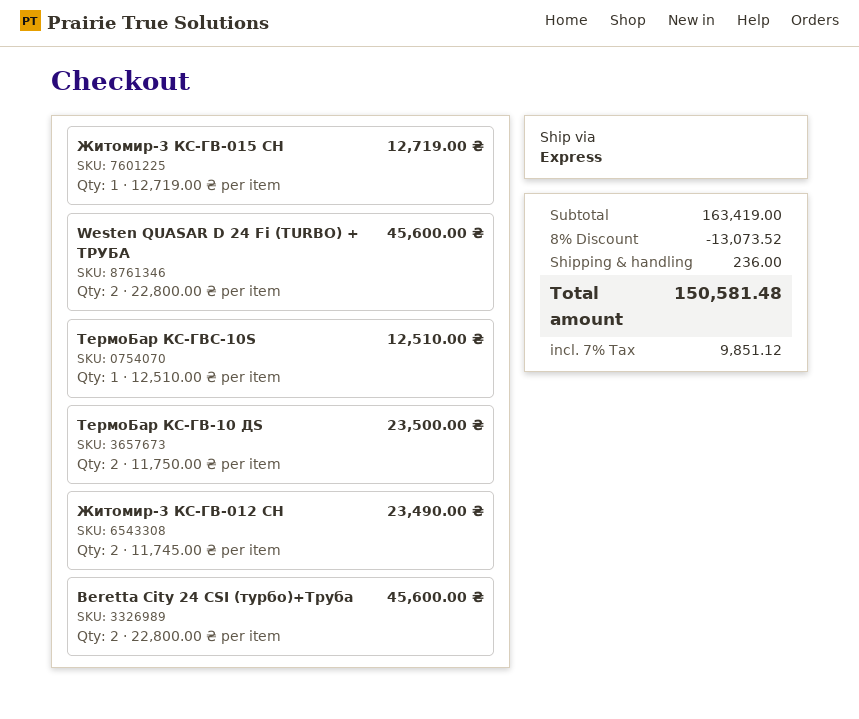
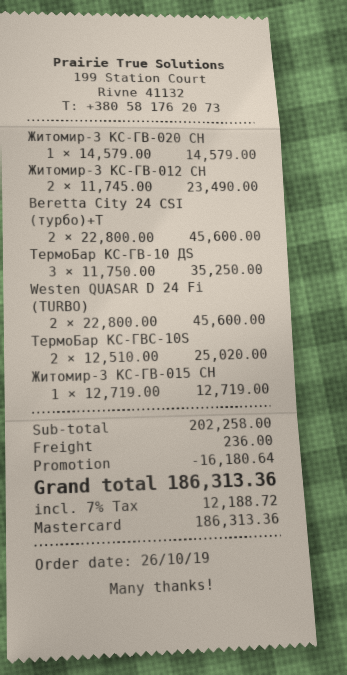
ТермоБар КС-ГВС-10S: 1 x 12510.00 = 12510.00 -> 2 x 12510.00 = 25020.00
ТермоБар КС-ГВ-10 ДS: 2 x 11750.00 = 23500.00 -> 3 x 11750.00 = 35250.00
Житомир-3 КС-ГВ-020 СН: none -> 1 x 14579.00 = 14579.00
subtotal: 163419.00 -> 202258.00
discount: 13073.52 -> 16180.64
tax: 7% = 9851.12 -> 7% = 12188.72
total: 150581.48 -> 186313.36

